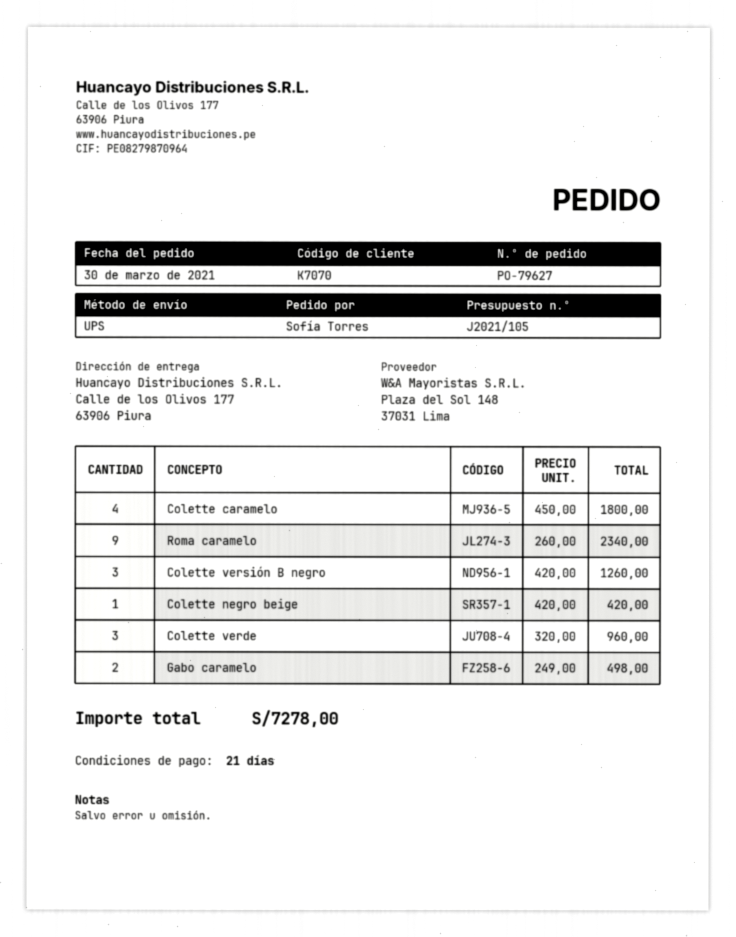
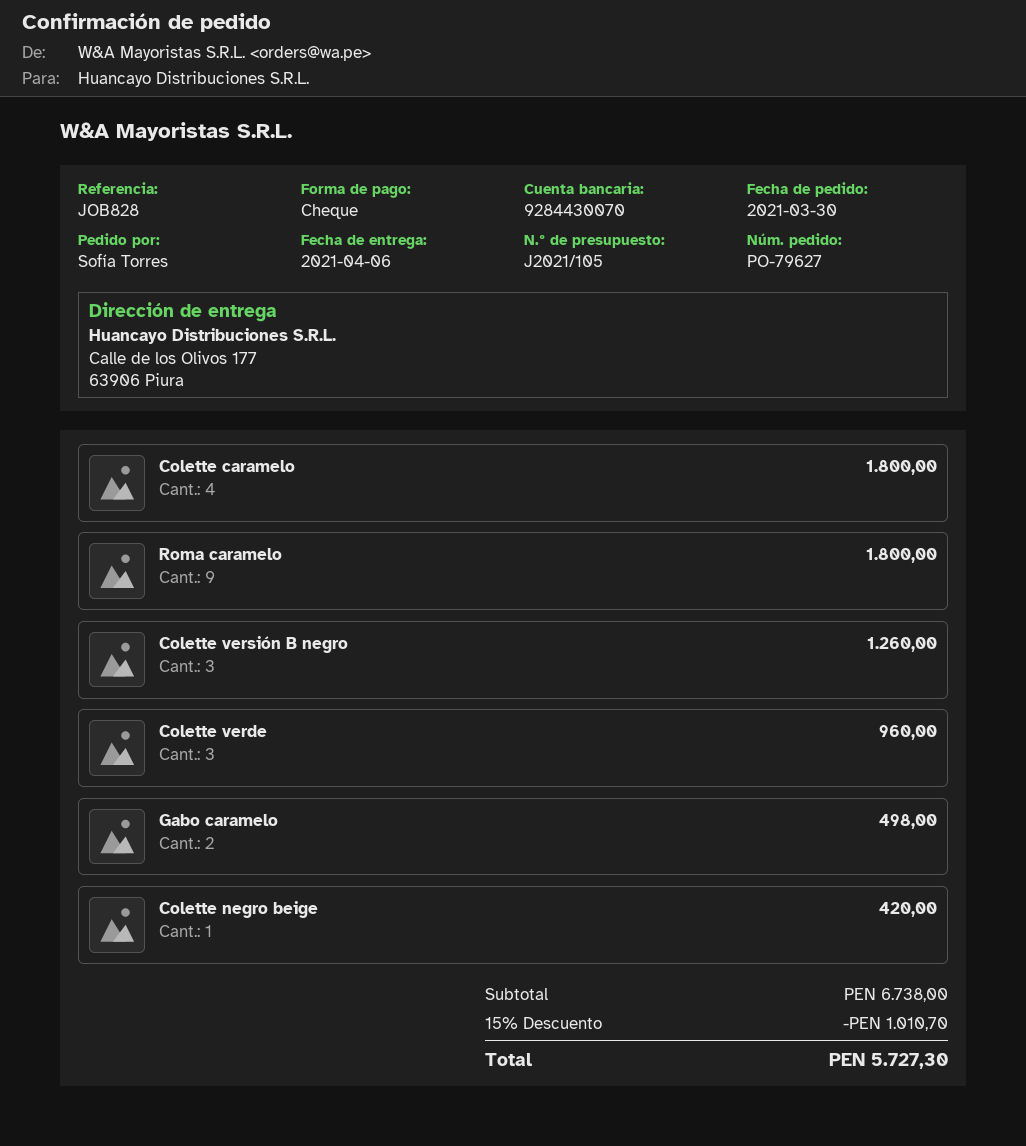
Roma caramelo: 9 for 2340.00 -> 9 for 1800.00
discount: none -> 15% = 1010.70
total: 7278.00 -> 5727.30

